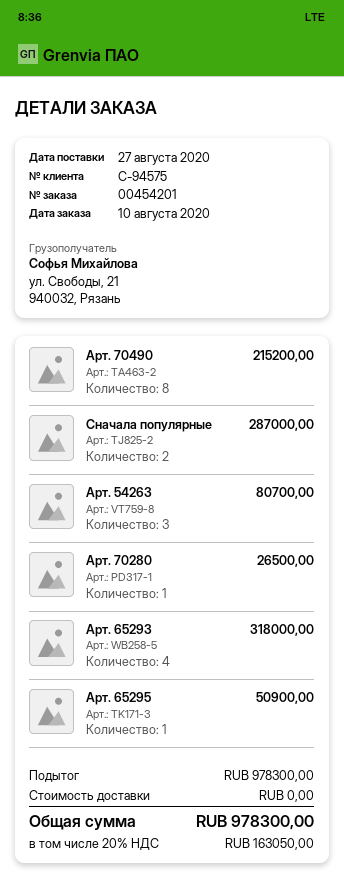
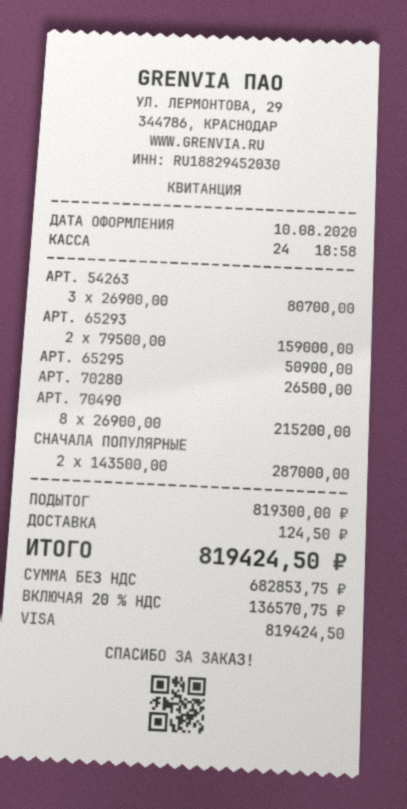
Арт. 65293: 4 for 318000.00 -> 2 for 159000.00
subtotal: 978300.00 -> 819300.00
shipping: 0.00 -> 124.50
tax: 20% = 163050.00 -> 20% = 136570.75
total: 978300.00 -> 819424.50

